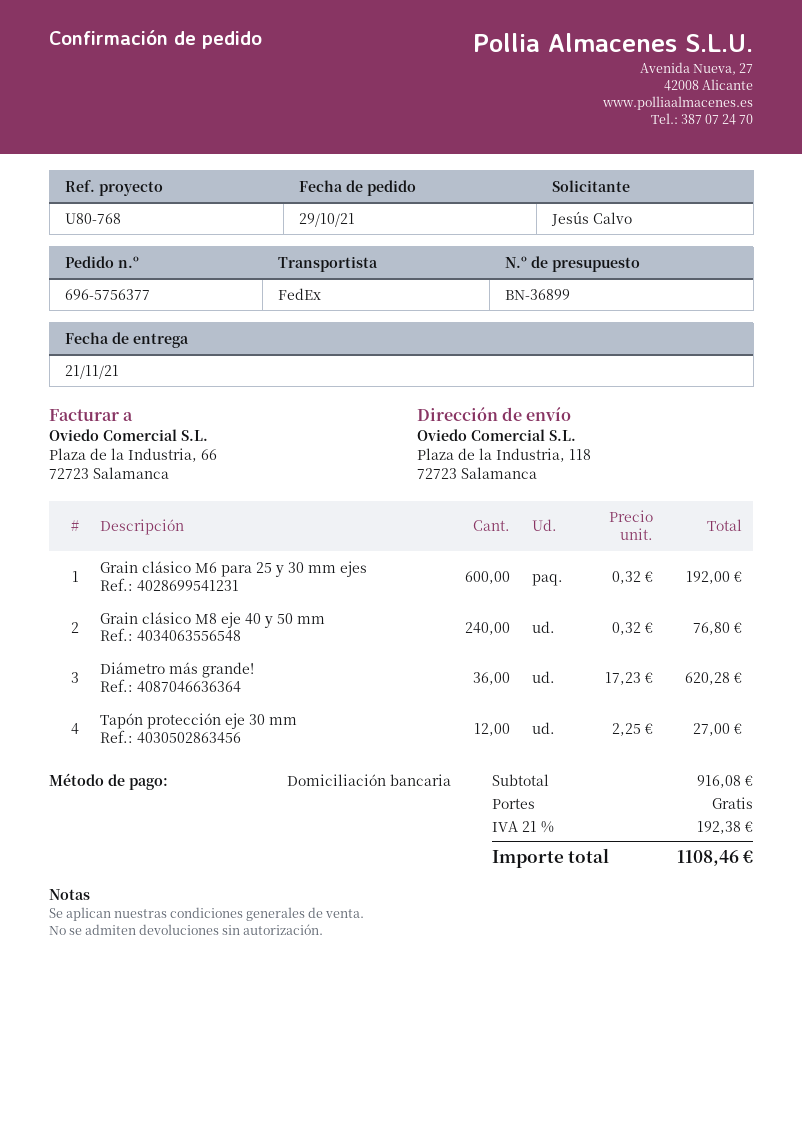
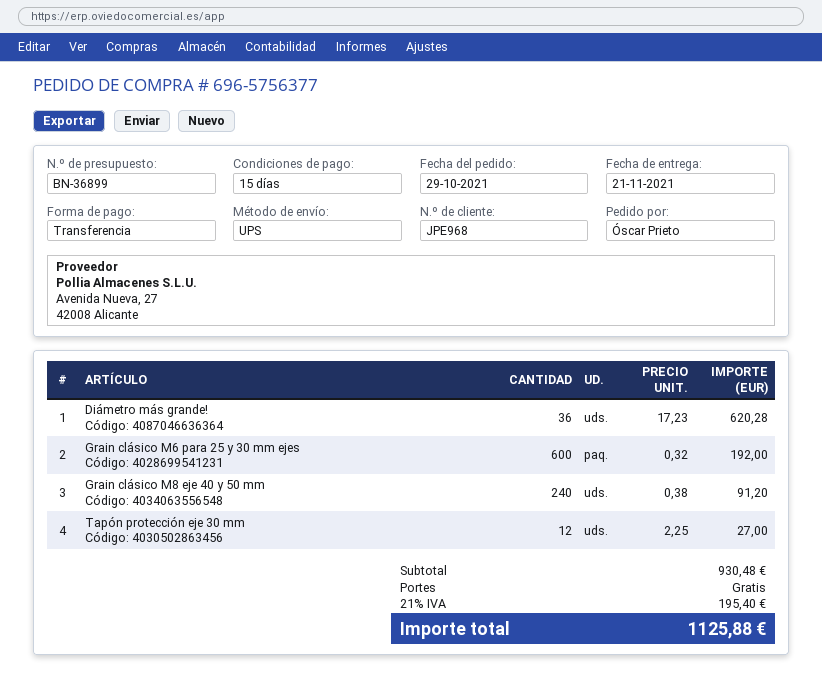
ordered by: Jesús Calvo -> Óscar Prieto
payment method: direct debit -> bank transfer
shipping method: FedEx -> UPS
Grain clásico M8 eje 40 y 50 mm: 240 x 0.32 = 76.80 -> 240 x 0.38 = 91.20
subtotal: 916.08 -> 930.48
tax: 21% = 192.38 -> 21% = 195.40
total: 1108.46 -> 1125.88

